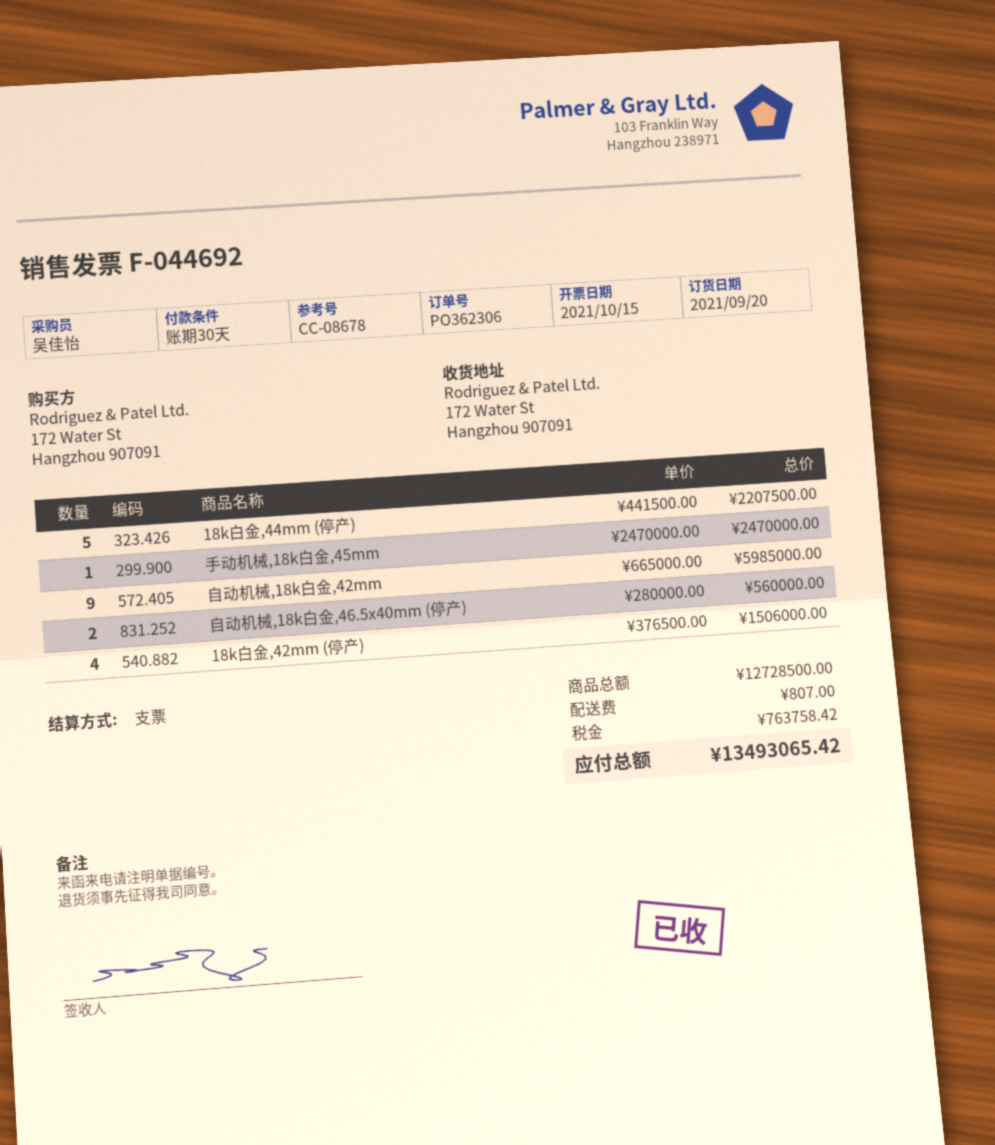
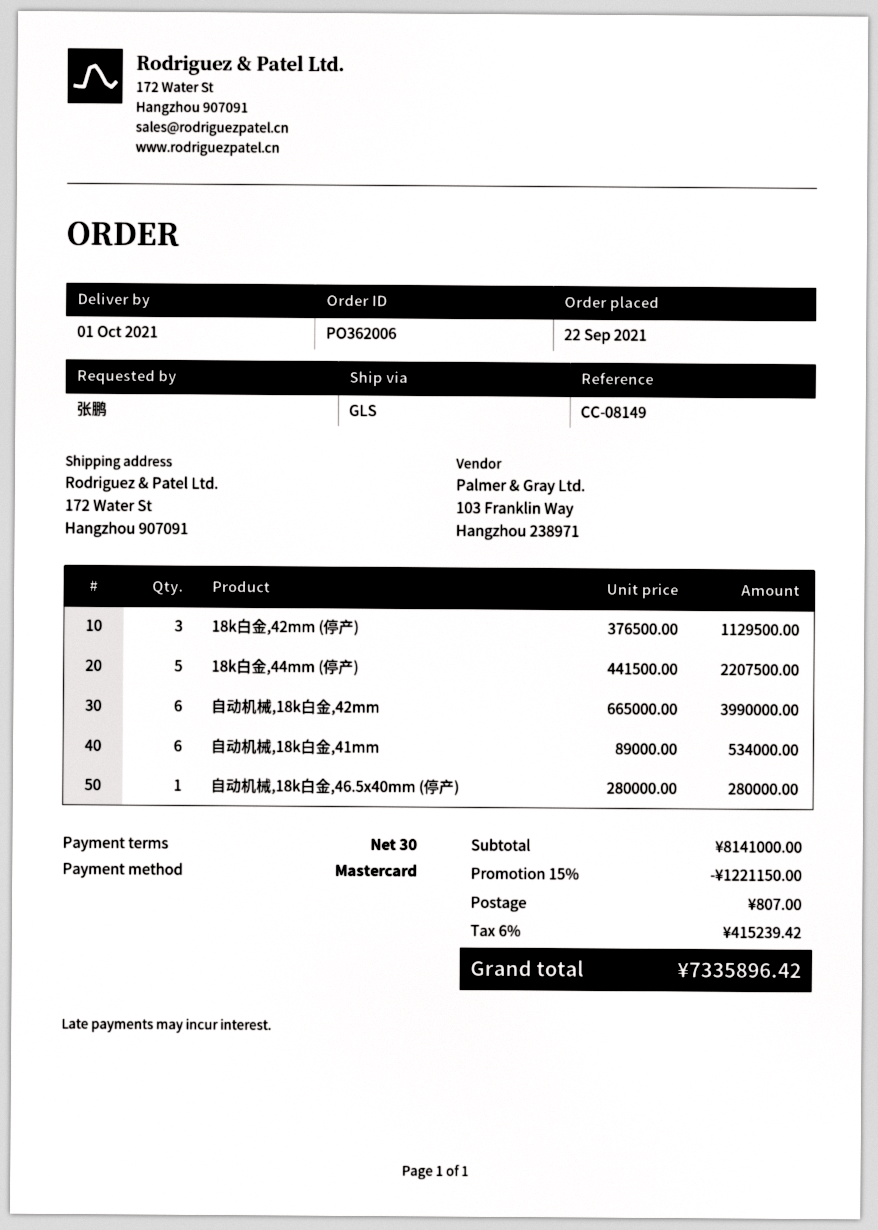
order number: PO362306 -> PO362006
order date: 2021-09-20 -> 2021-09-22
reference: CC-08678 -> CC-08149
ordered by: 吴佳怡 -> 张鹏
payment method: cheque -> Mastercard
手动机械,18k白金,45mm: 1 x 2470000.00 = 2470000.00 -> none
自动机械,18k白金,42mm: 9 x 665000.00 = 5985000.00 -> 6 x 665000.00 = 3990000.00
自动机械,18k白金,46.5x40mm (停产): 2 x 280000.00 = 560000.00 -> 1 x 280000.00 = 280000.00
18k白金,42mm (停产): 4 x 376500.00 = 1506000.00 -> 3 x 376500.00 = 1129500.00
自动机械,18k白金,41mm: none -> 6 x 89000.00 = 534000.00
subtotal: 12728500.00 -> 8141000.00
discount: none -> 15% = 1221150.00
tax: 763758.42 -> 415239.42
total: 13493065.42 -> 7335896.42

